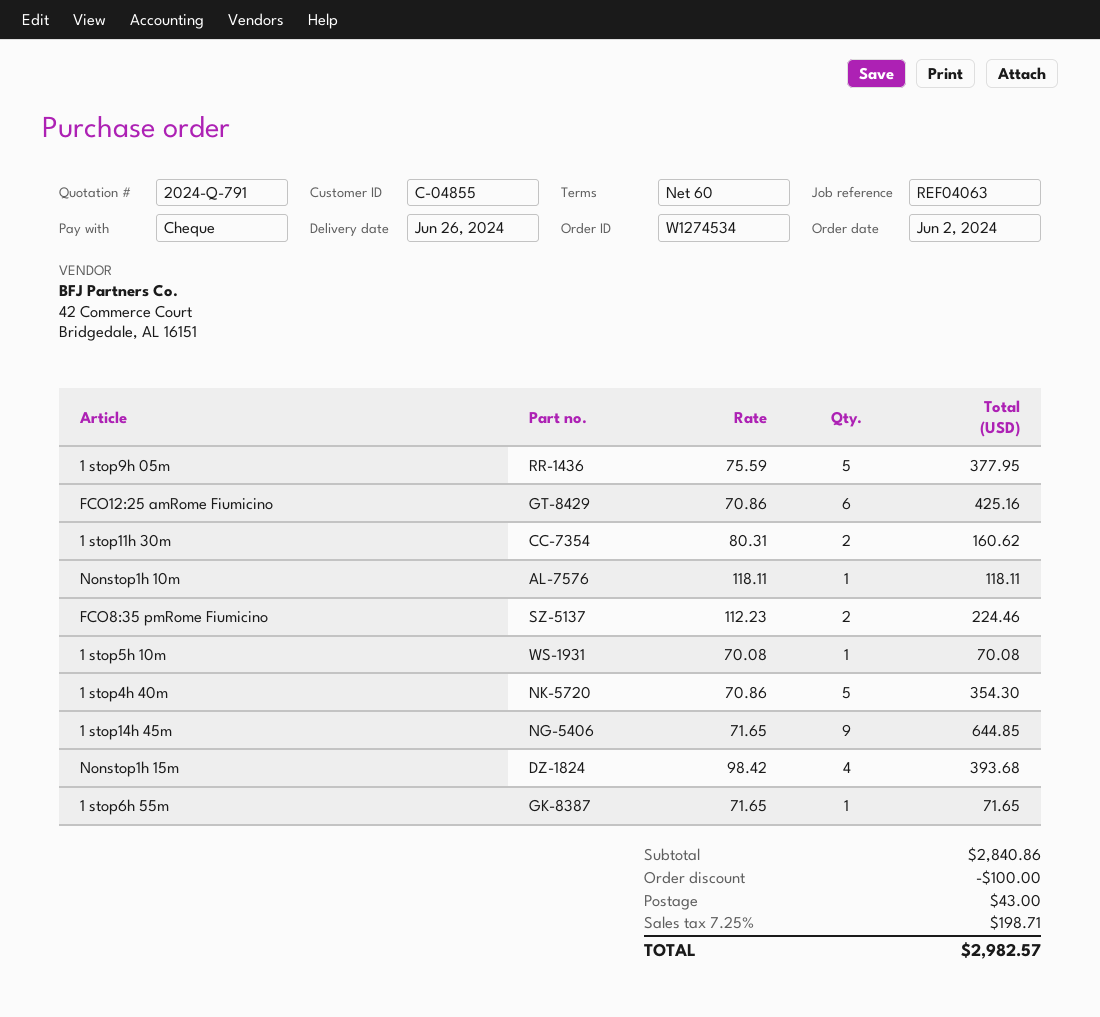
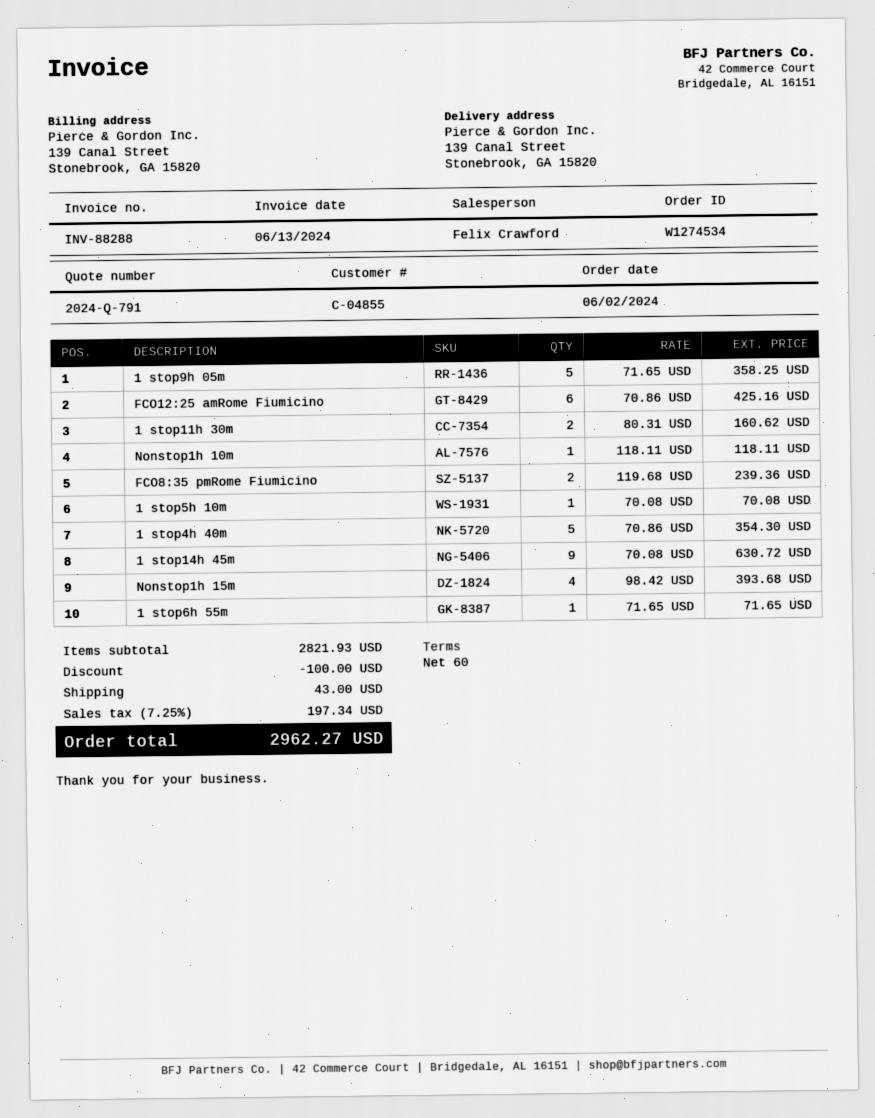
1 stop9h 05m: 5 x 75.59 = 377.95 -> 5 x 71.65 = 358.25
FCO8:35 pmRome Fiumicino: 2 x 112.23 = 224.46 -> 2 x 119.68 = 239.36
1 stop14h 45m: 9 x 71.65 = 644.85 -> 9 x 70.08 = 630.72
subtotal: 2840.86 -> 2821.93
tax: 7.25% = 198.71 -> 7.25% = 197.34
total: 2982.57 -> 2962.27

